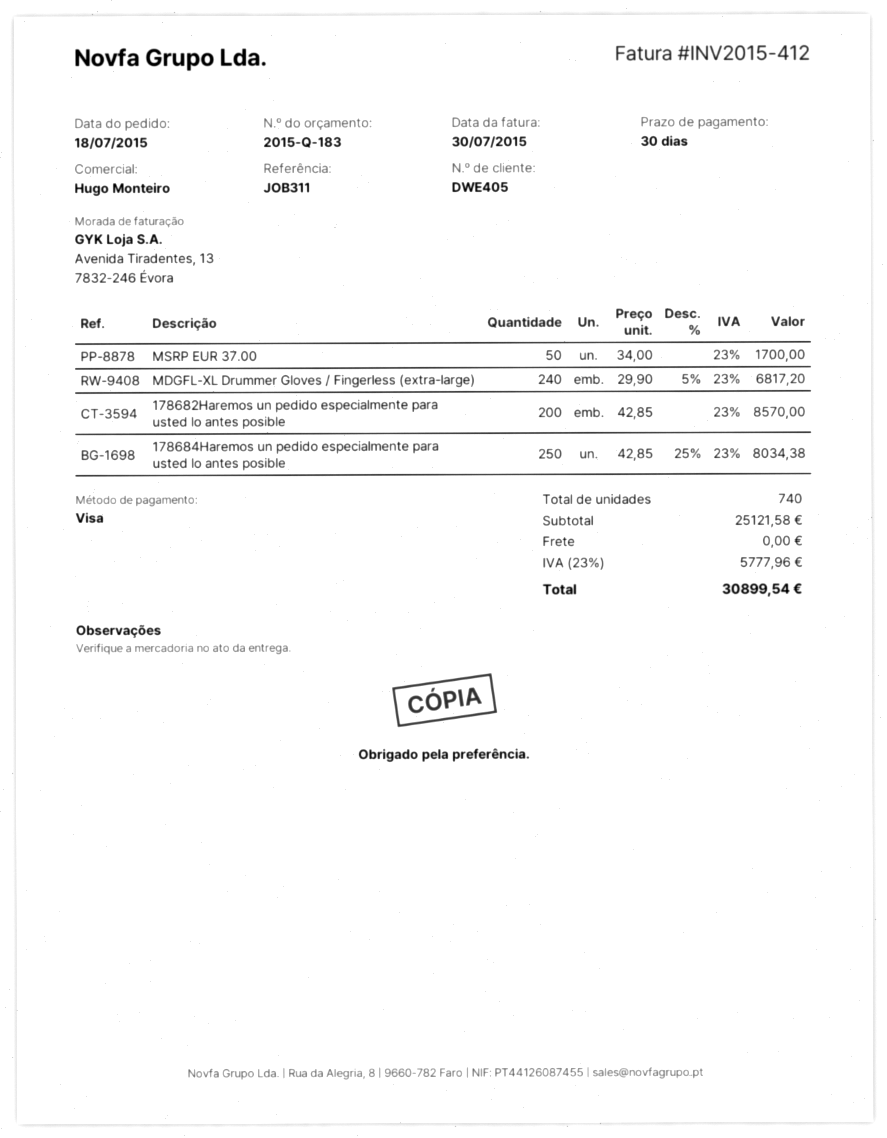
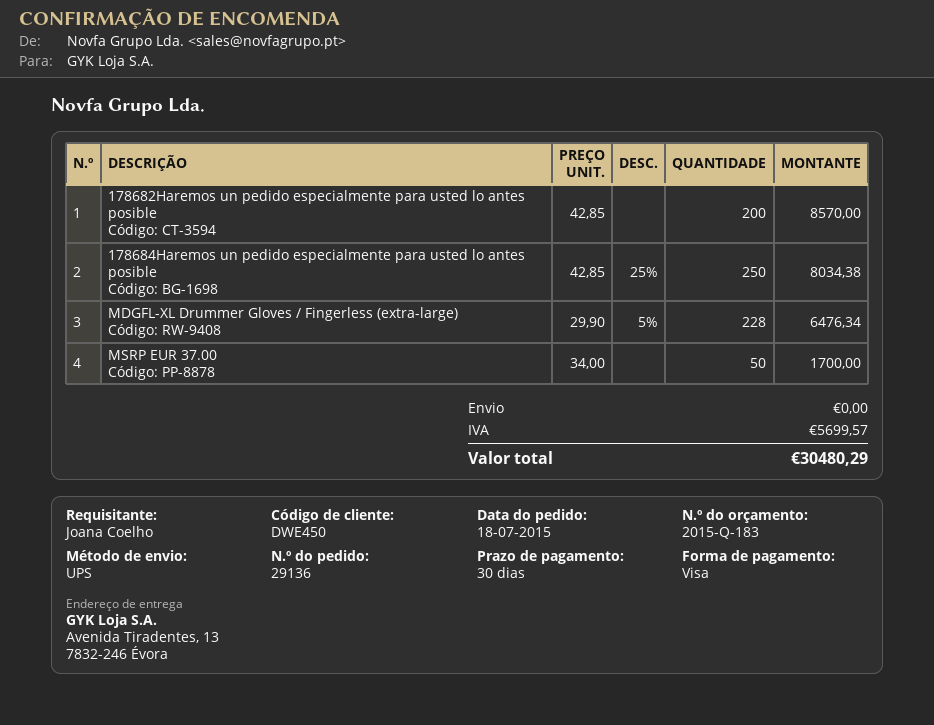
customer number: DWE405 -> DWE450
MDGFL-XL Drummer Gloves / Fingerless (extra-large): 240 x 29.90 - 5% = 6817.20 -> 228 x 29.90 - 5% = 6476.34
tax: 5777.96 -> 5699.57
total: 30899.54 -> 30480.29

